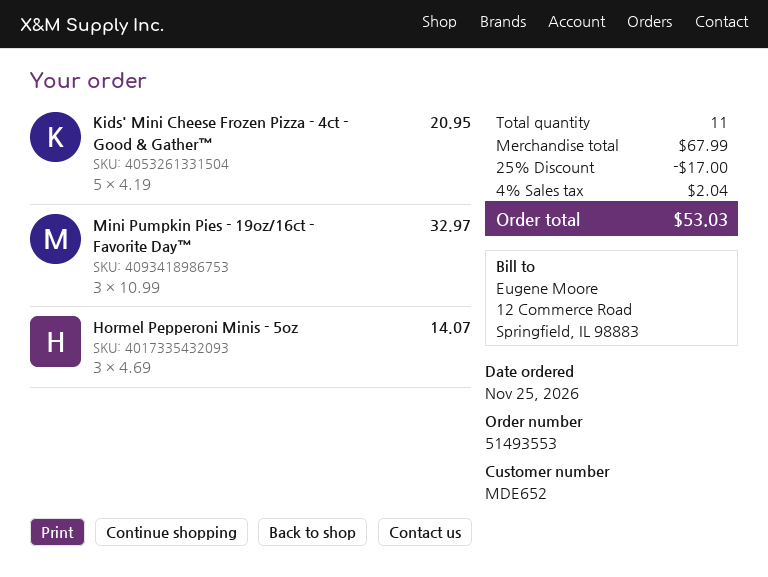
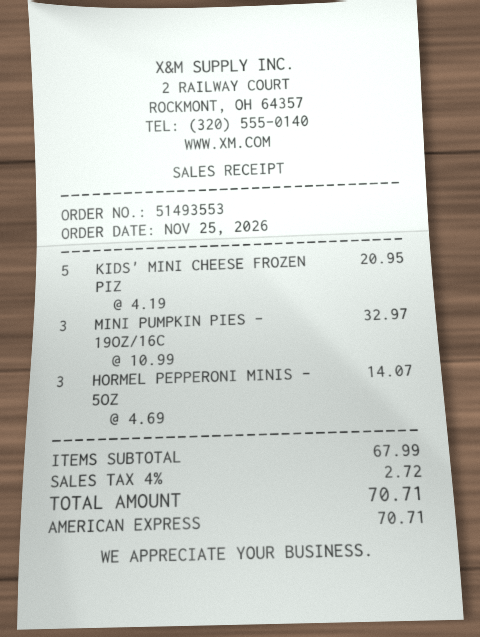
discount: 25% = 17.00 -> none
tax: 4% = 2.04 -> 4% = 2.72
total: 53.03 -> 70.71

